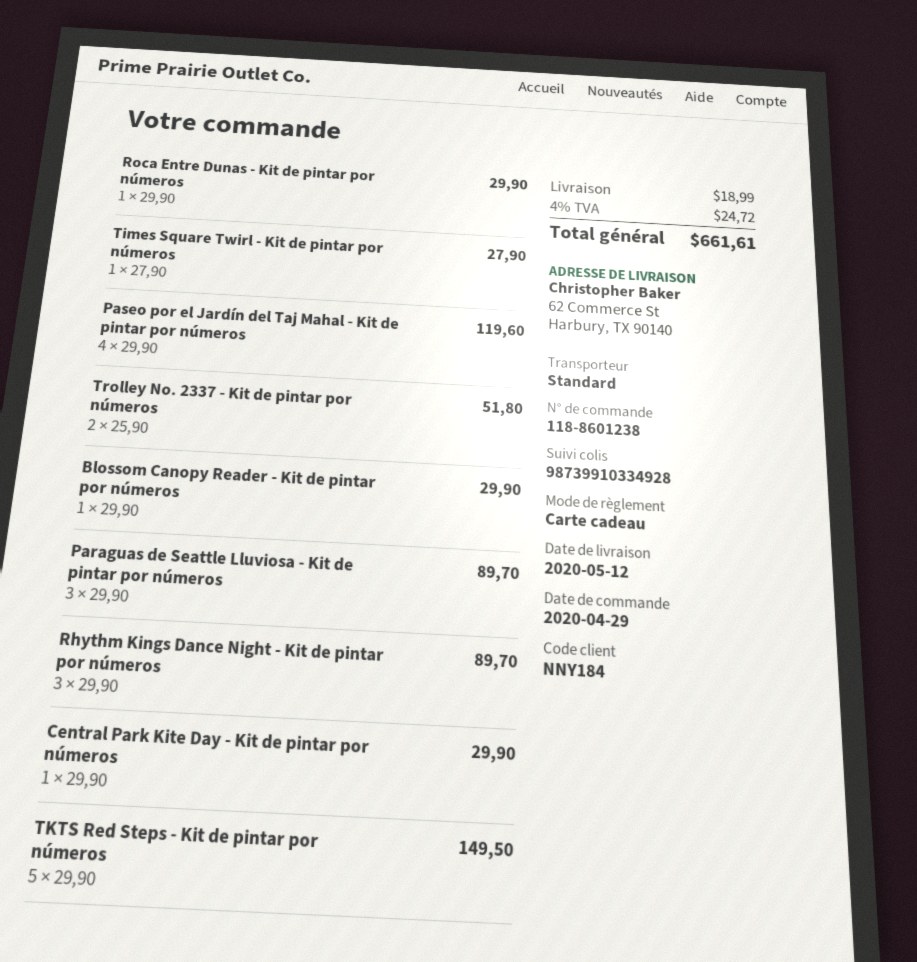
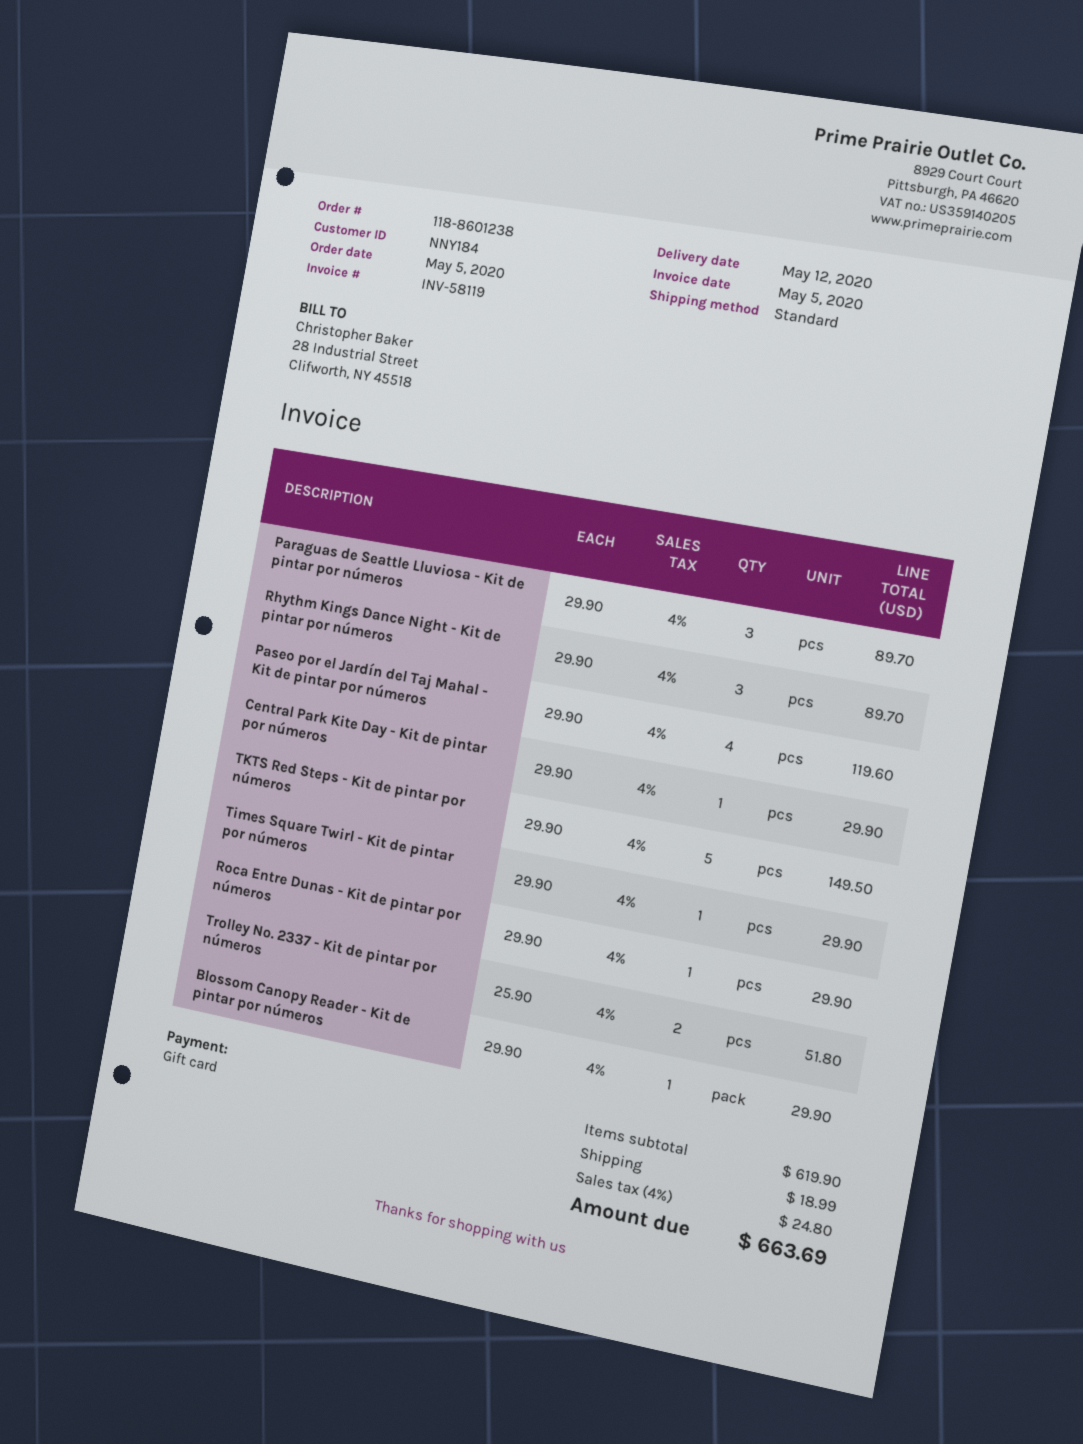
order date: 2020-04-29 -> 2020-05-05
Times Square Twirl - Kit de pintar por números: 1 x 27.90 = 27.90 -> 1 x 29.90 = 29.90
tax: 4% = 24.72 -> 4% = 24.80
total: 661.61 -> 663.69

